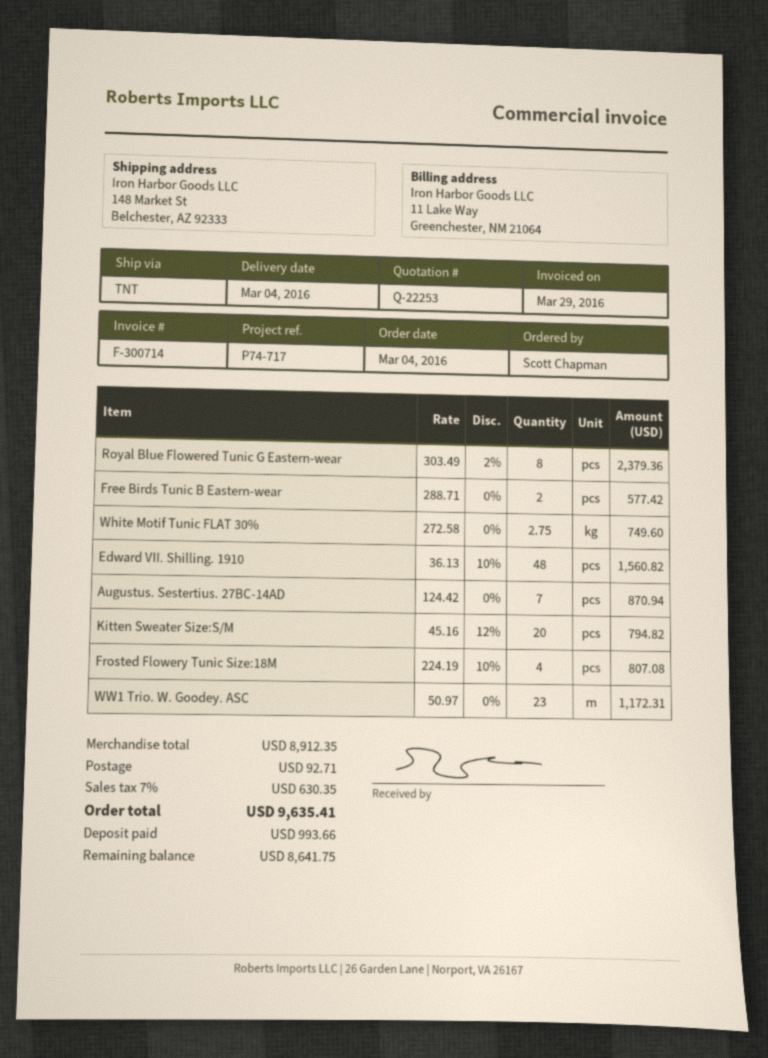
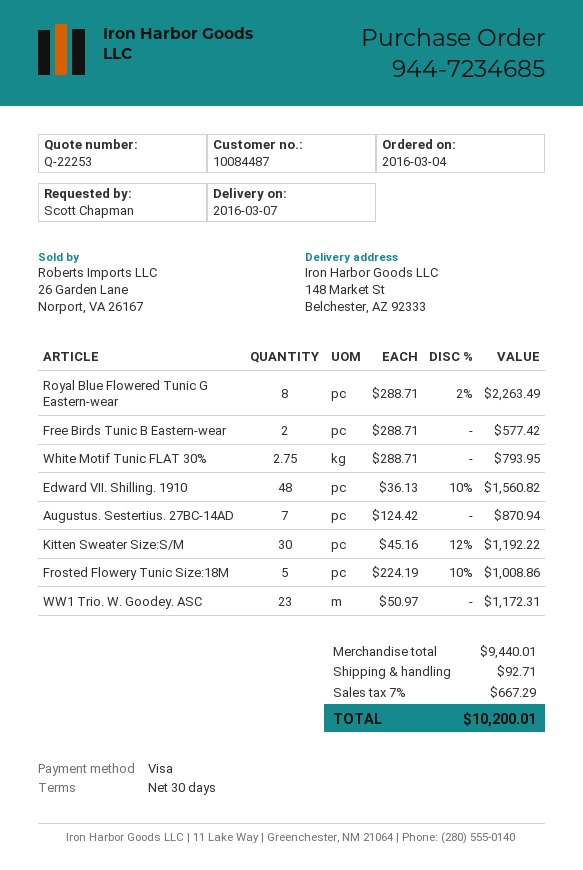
delivery date: 2016-03-04 -> 2016-03-07
Royal Blue Flowered Tunic G Eastern-wear: 8 x 303.49 - 2% = 2379.36 -> 8 x 288.71 - 2% = 2263.49
White Motif Tunic FLAT 30%: 2.75 x 272.58 = 749.60 -> 2.75 x 288.71 = 793.95
Kitten Sweater Size:S/M: 20 x 45.16 - 12% = 794.82 -> 30 x 45.16 - 12% = 1192.22
Frosted Flowery Tunic Size:18M: 4 x 224.19 - 10% = 807.08 -> 5 x 224.19 - 10% = 1008.86
subtotal: 8912.35 -> 9440.01
tax: 7% = 630.35 -> 7% = 667.29
total: 9635.41 -> 10200.01

